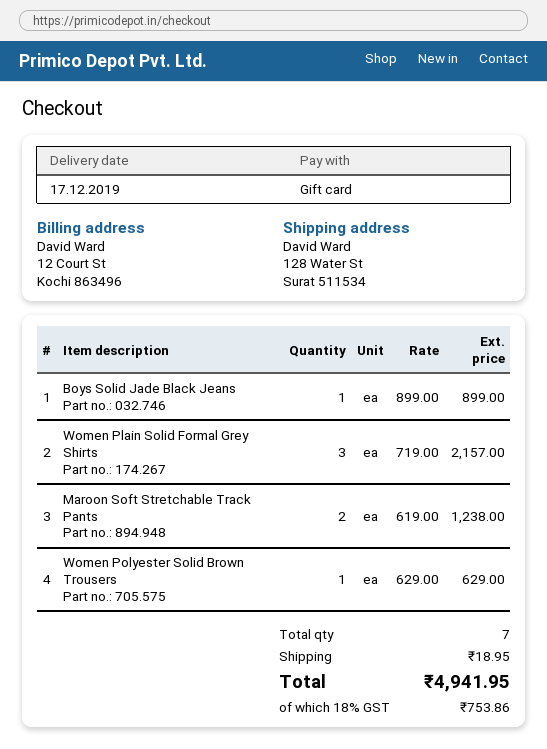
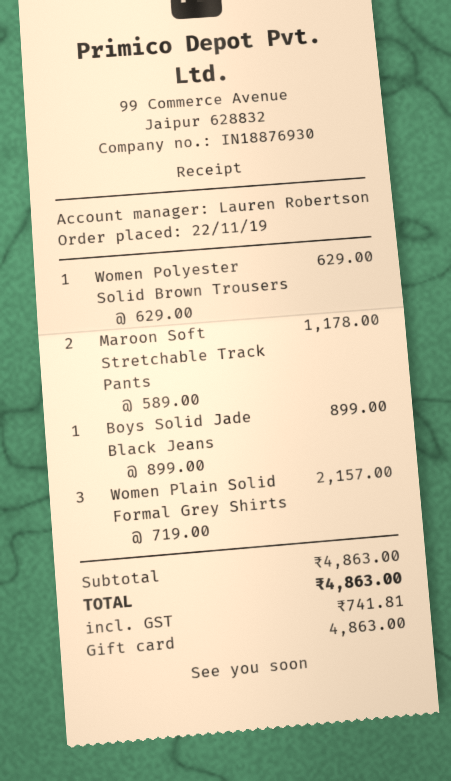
Maroon Soft Stretchable Track Pants: 2 x 619.00 = 1238.00 -> 2 x 589.00 = 1178.00
shipping: 18.95 -> none
tax: 753.86 -> 741.81
total: 4941.95 -> 4863.00

